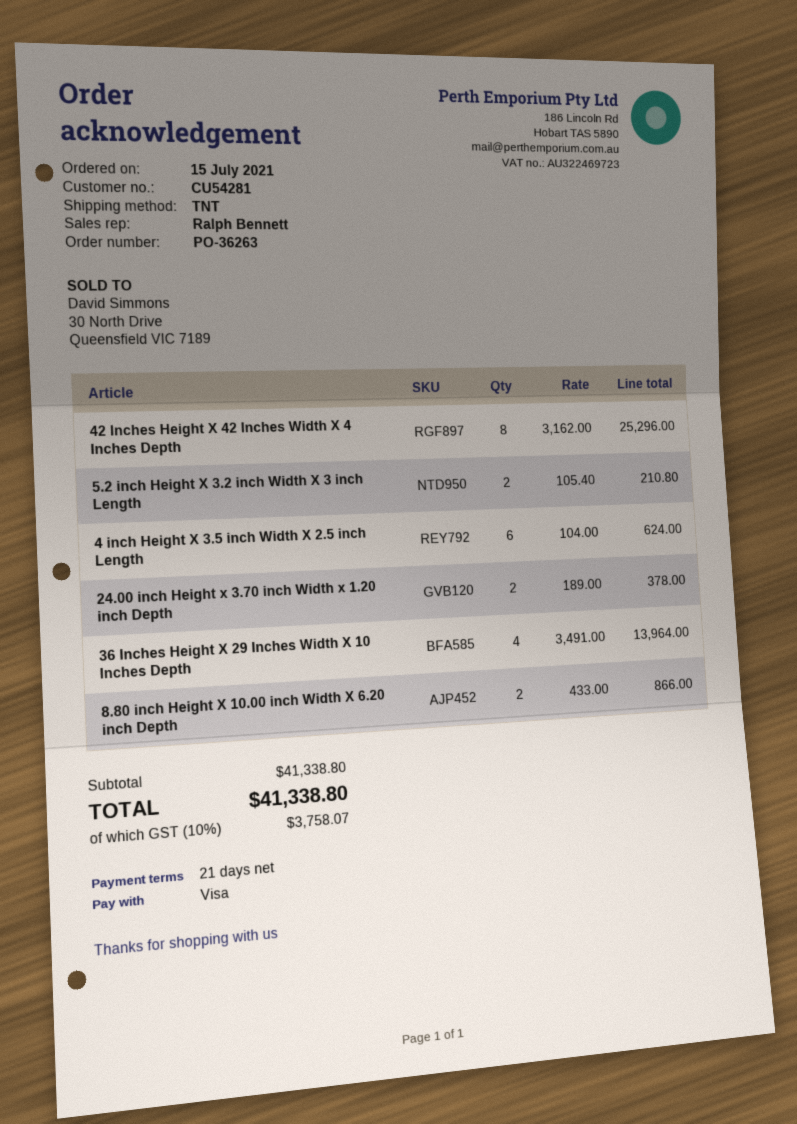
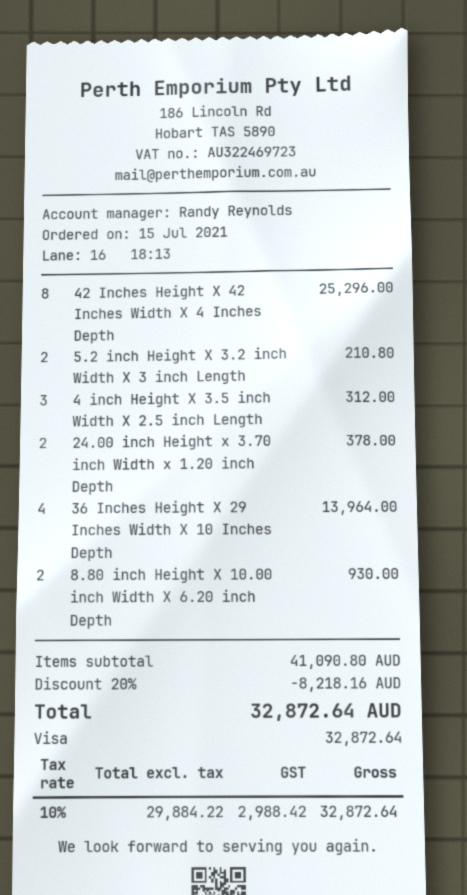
sales rep: Ralph Bennett -> Randy Reynolds
4 inch Height X 3.5 inch Width X 2.5 inch Length: 6 for 624.00 -> 3 for 312.00
8.80 inch Height X 10.00 inch Width X 6.20 inch Depth: 2 for 866.00 -> 2 for 930.00
subtotal: 41338.80 -> 41090.80
discount: none -> 20% = 8218.16
tax: 10% = 3758.07 -> 10% = 2988.42
total: 41338.80 -> 32872.64

